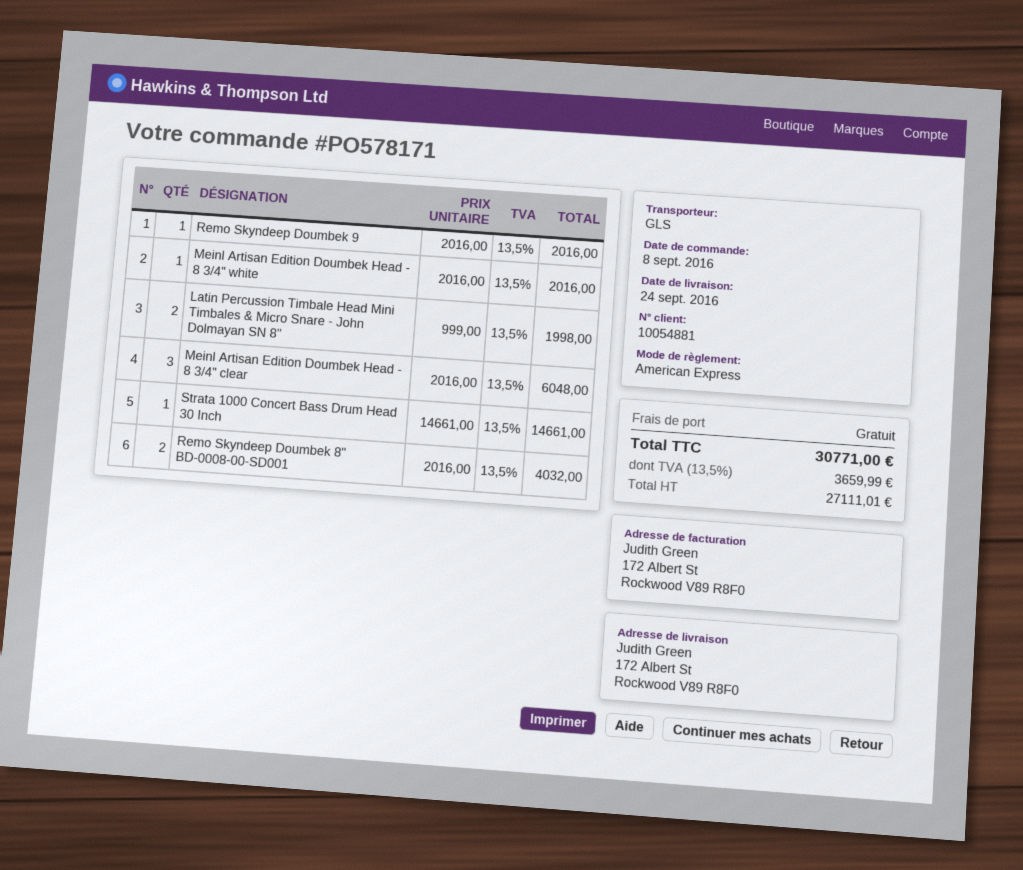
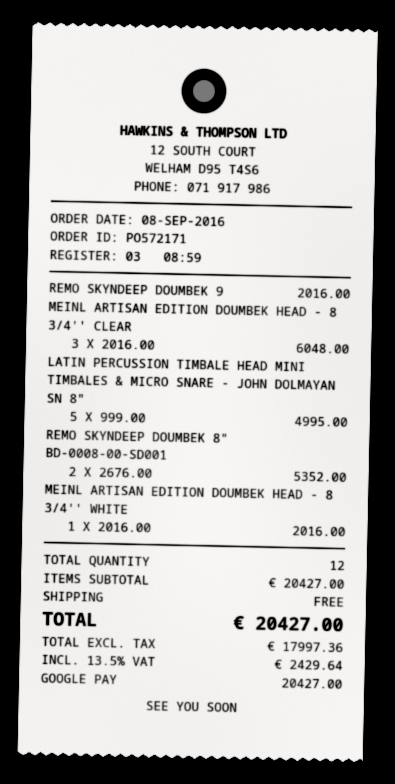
order number: PO578171 -> PO572171
payment method: American Express -> Google Pay
Latin Percussion Timbale Head Mini Timbales & Micro Snare - John Dolmayan SN 8": 2 x 999.00 = 1998.00 -> 5 x 999.00 = 4995.00
Strata 1000 Concert Bass Drum Head 30 Inch: 1 x 14661.00 = 14661.00 -> none
Remo Skyndeep Doumbek 8" BD-0008-00-SD001: 2 x 2016.00 = 4032.00 -> 2 x 2676.00 = 5352.00
net: 27111.01 -> 17997.36
tax: 13.5% = 3659.99 -> 13.5% = 2429.64
total: 30771.00 -> 20427.00

